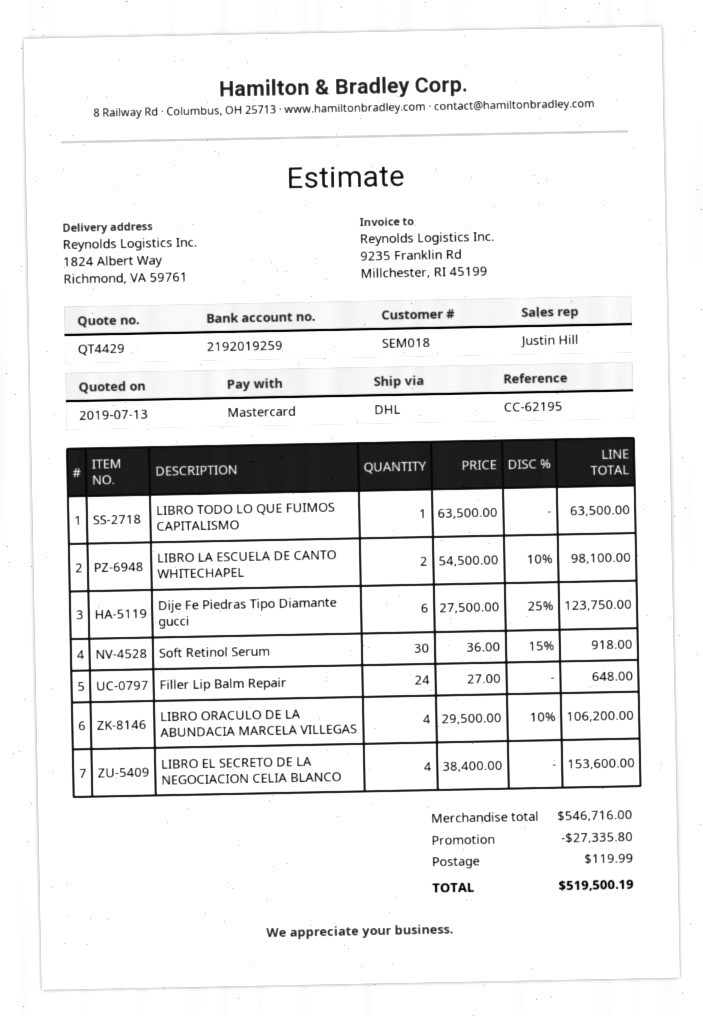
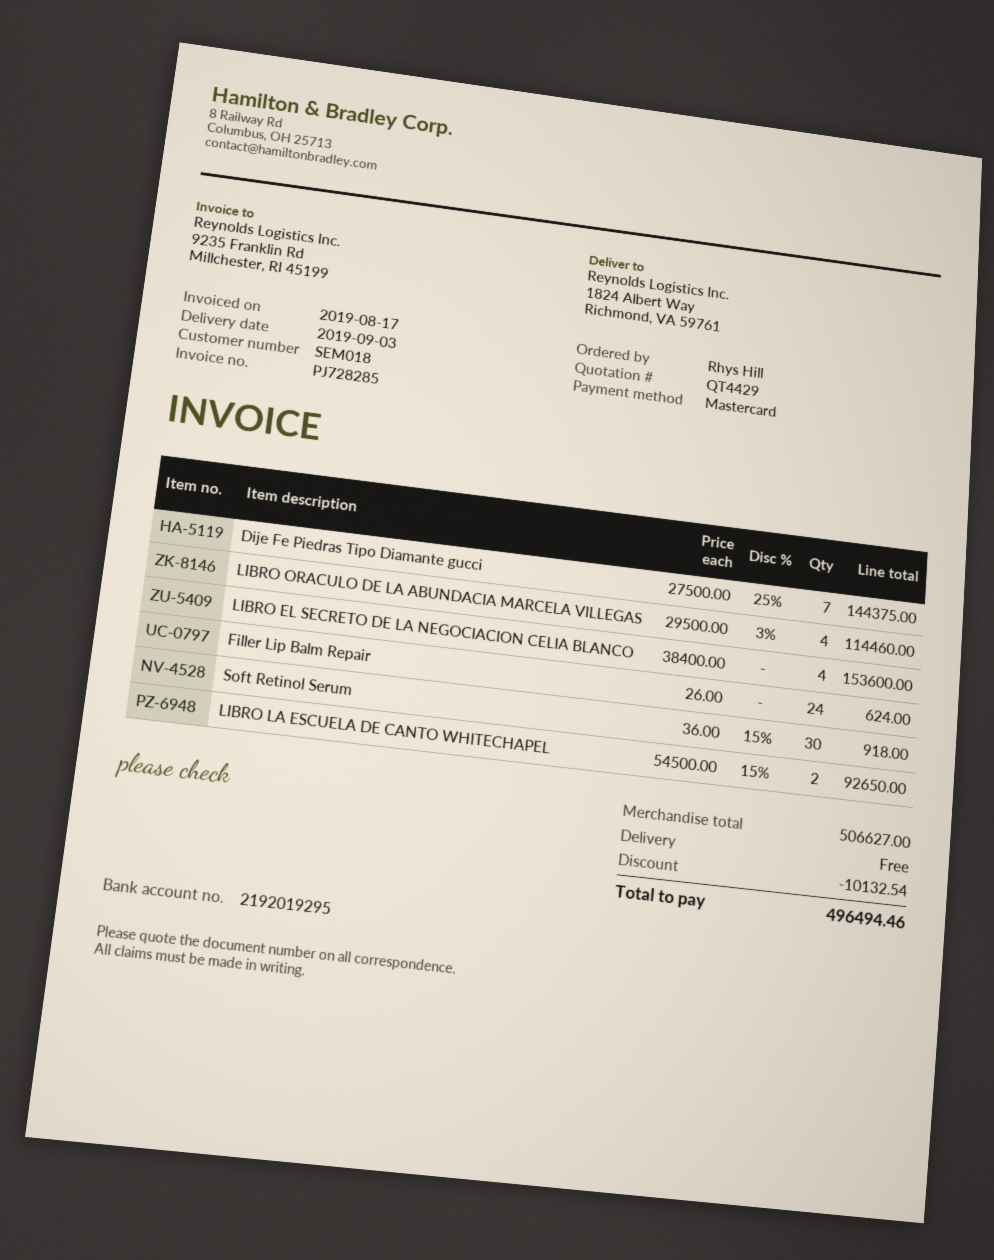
bank account: 2192019259 -> 2192019295
LIBRO TODO LO QUE FUIMOS CAPITALISMO: 1 x 63500.00 = 63500.00 -> none
LIBRO LA ESCUELA DE CANTO WHITECHAPEL: 2 x 54500.00 - 10% = 98100.00 -> 2 x 54500.00 - 15% = 92650.00
Dije Fe Piedras Tipo Diamante gucci: 6 x 27500.00 - 25% = 123750.00 -> 7 x 27500.00 - 25% = 144375.00
Filler Lip Balm Repair: 24 x 27.00 = 648.00 -> 24 x 26.00 = 624.00
LIBRO ORACULO DE LA ABUNDACIA MARCELA VILLEGAS: 4 x 29500.00 - 10% = 106200.00 -> 4 x 29500.00 - 3% = 114460.00
subtotal: 546716.00 -> 506627.00
discount: 27335.80 -> 10132.54
shipping: 119.99 -> 0.00
total: 519500.19 -> 496494.46

